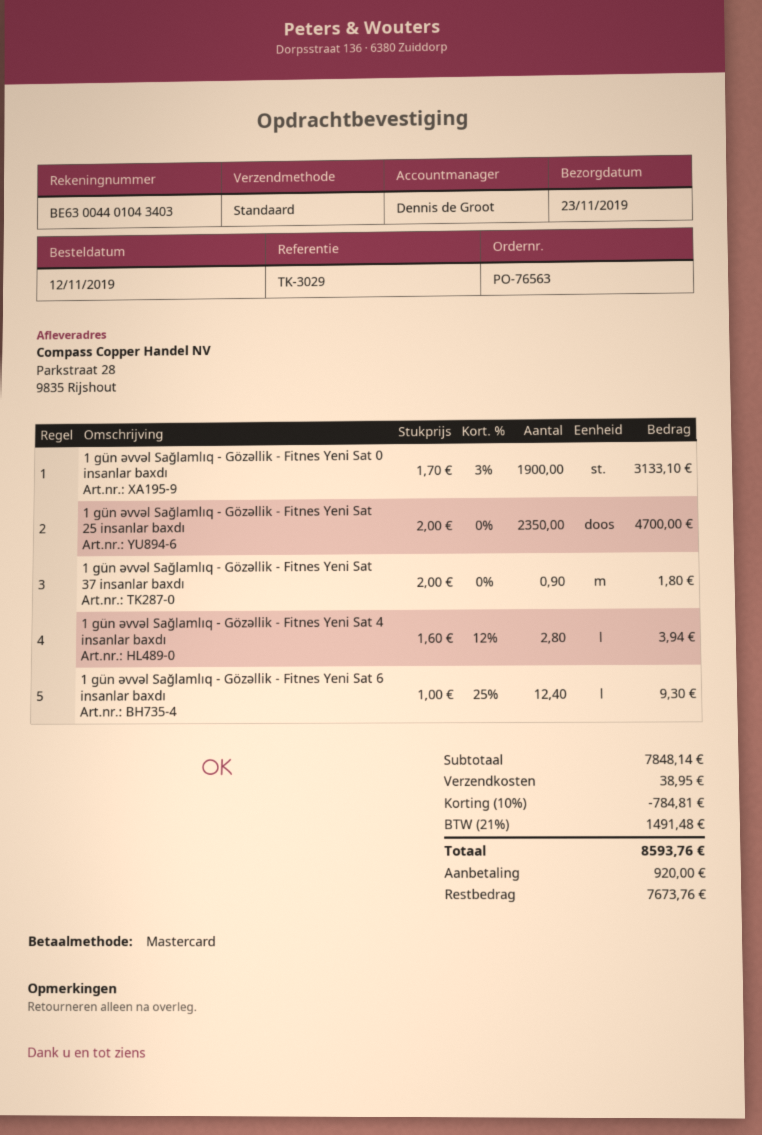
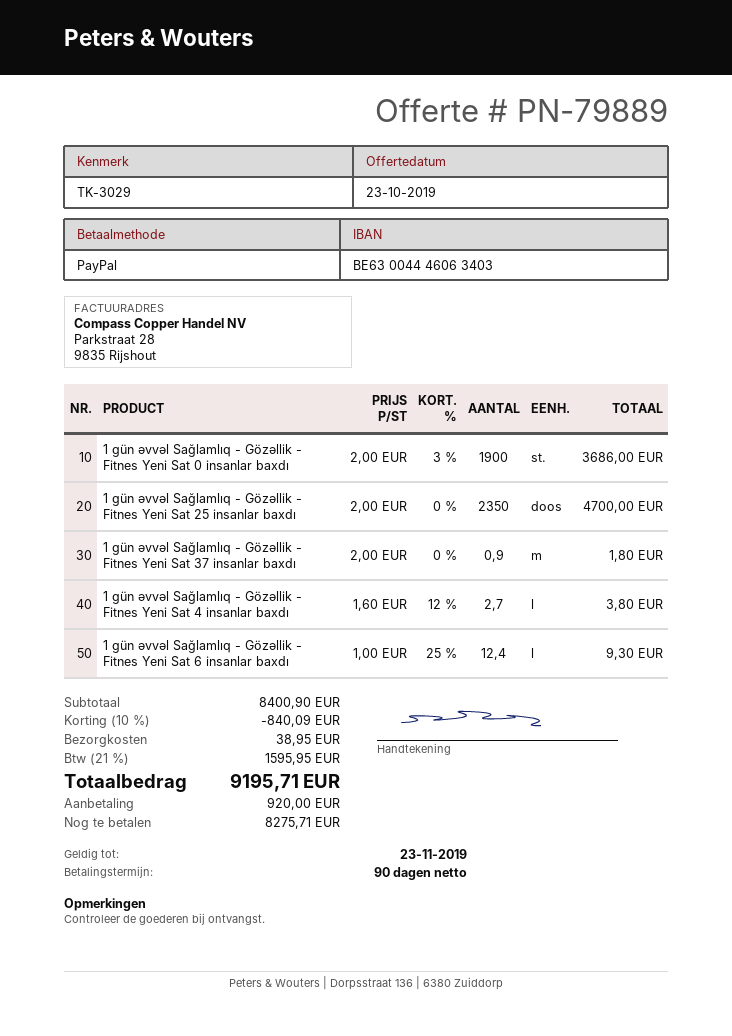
payment method: Mastercard -> PayPal
bank account: BE63004401043403 -> BE63004446063403
1 gün əvvəl Sağlamlıq - Gözəllik - Fitnes Yeni Sat 0 insanlar baxdı: 1900 x 1.70 - 3% = 3133.10 -> 1900 x 2.00 - 3% = 3686.00
1 gün əvvəl Sağlamlıq - Gözəllik - Fitnes Yeni Sat 4 insanlar baxdı: 2.8 x 1.60 - 12% = 3.94 -> 2.7 x 1.60 - 12% = 3.80
subtotal: 7848.14 -> 8400.90
discount: 10% = 784.81 -> 10% = 840.09
tax: 21% = 1491.48 -> 21% = 1595.95
total: 8593.76 -> 9195.71
balance: 7673.76 -> 8275.71

